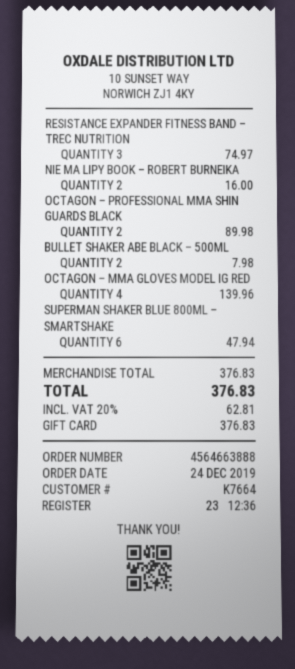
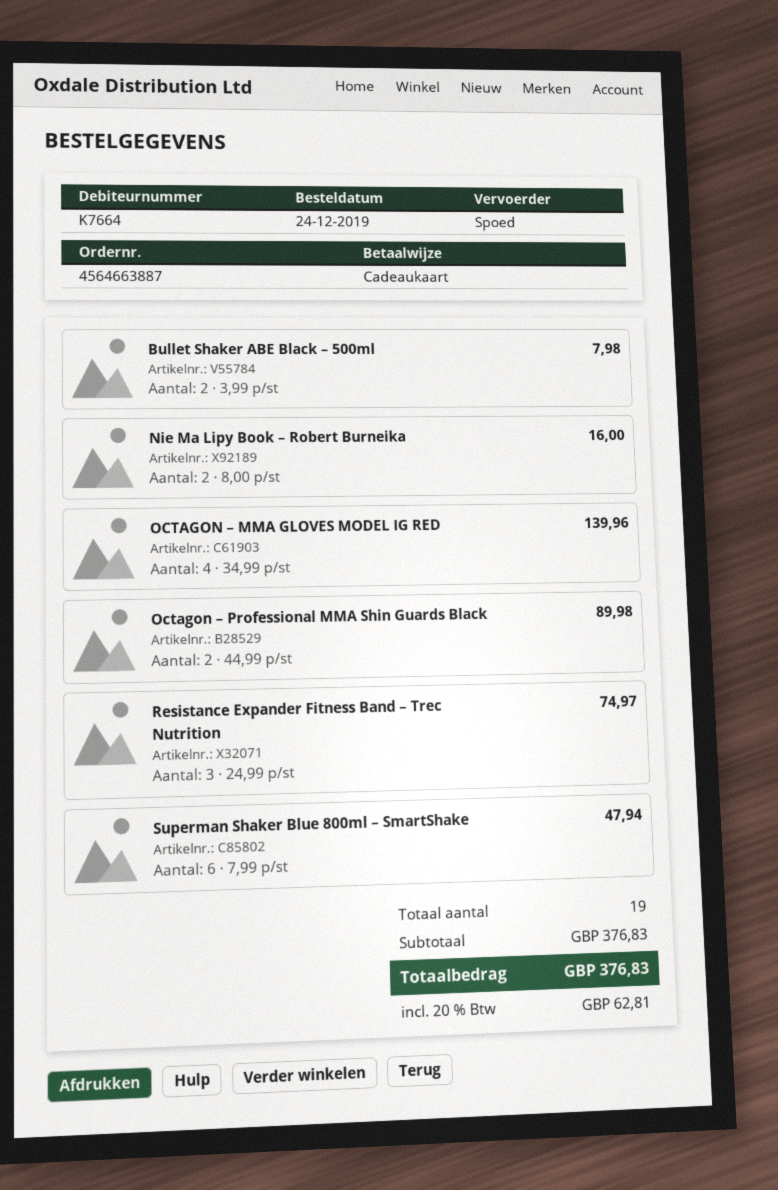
order number: 4564663888 -> 4564663887

